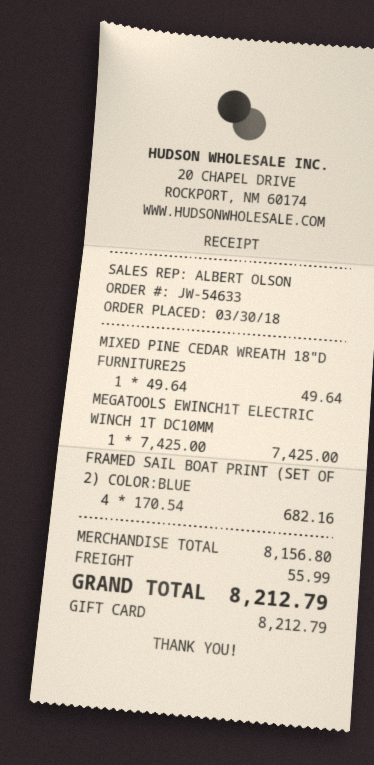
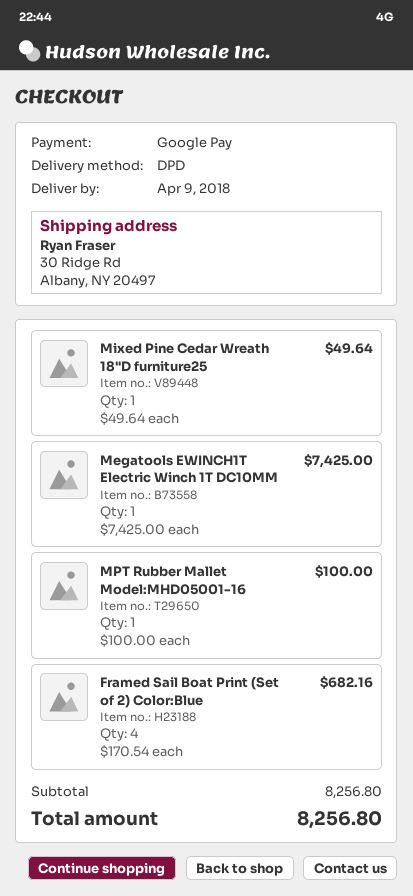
payment method: gift card -> Google Pay
MPT Rubber Mallet Model:MHD05001-16: none -> 1 x 100.00 = 100.00
subtotal: 8156.80 -> 8256.80
shipping: 55.99 -> none
total: 8212.79 -> 8256.80

